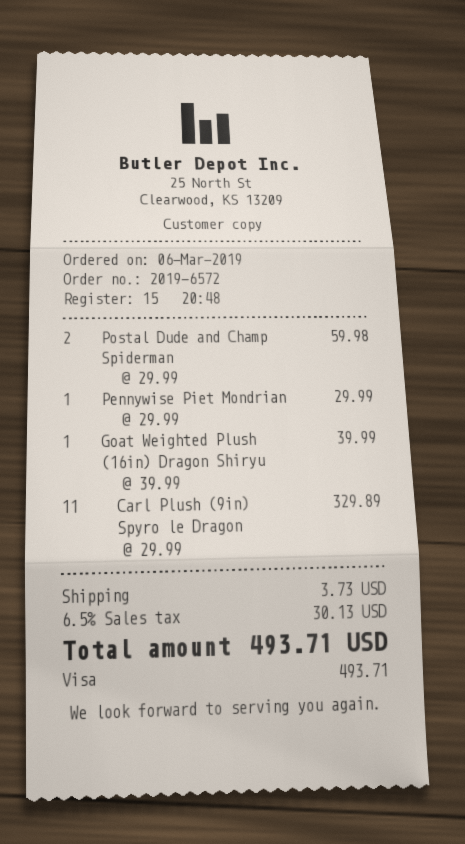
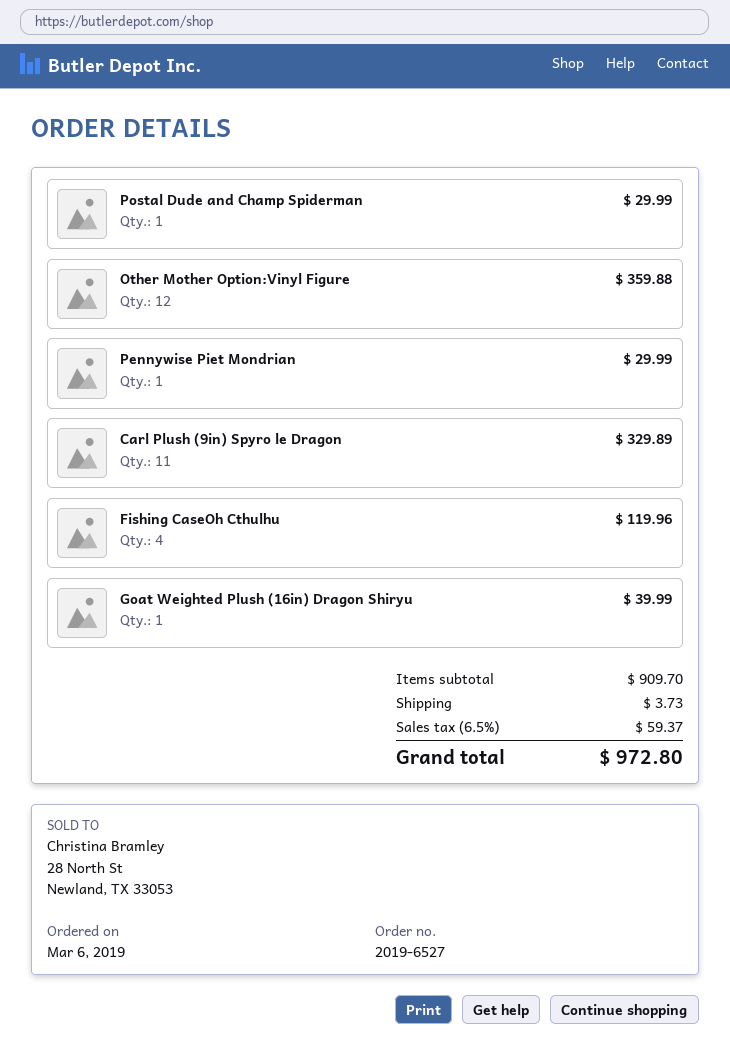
order number: 2019-6572 -> 2019-6527
Postal Dude and Champ Spiderman: 2 for 59.98 -> 1 for 29.99
Other Mother Option:Vinyl Figure: none -> 12 for 359.88
Fishing CaseOh Cthulhu: none -> 4 for 119.96
tax: 6.5% = 30.13 -> 6.5% = 59.37
total: 493.71 -> 972.80

